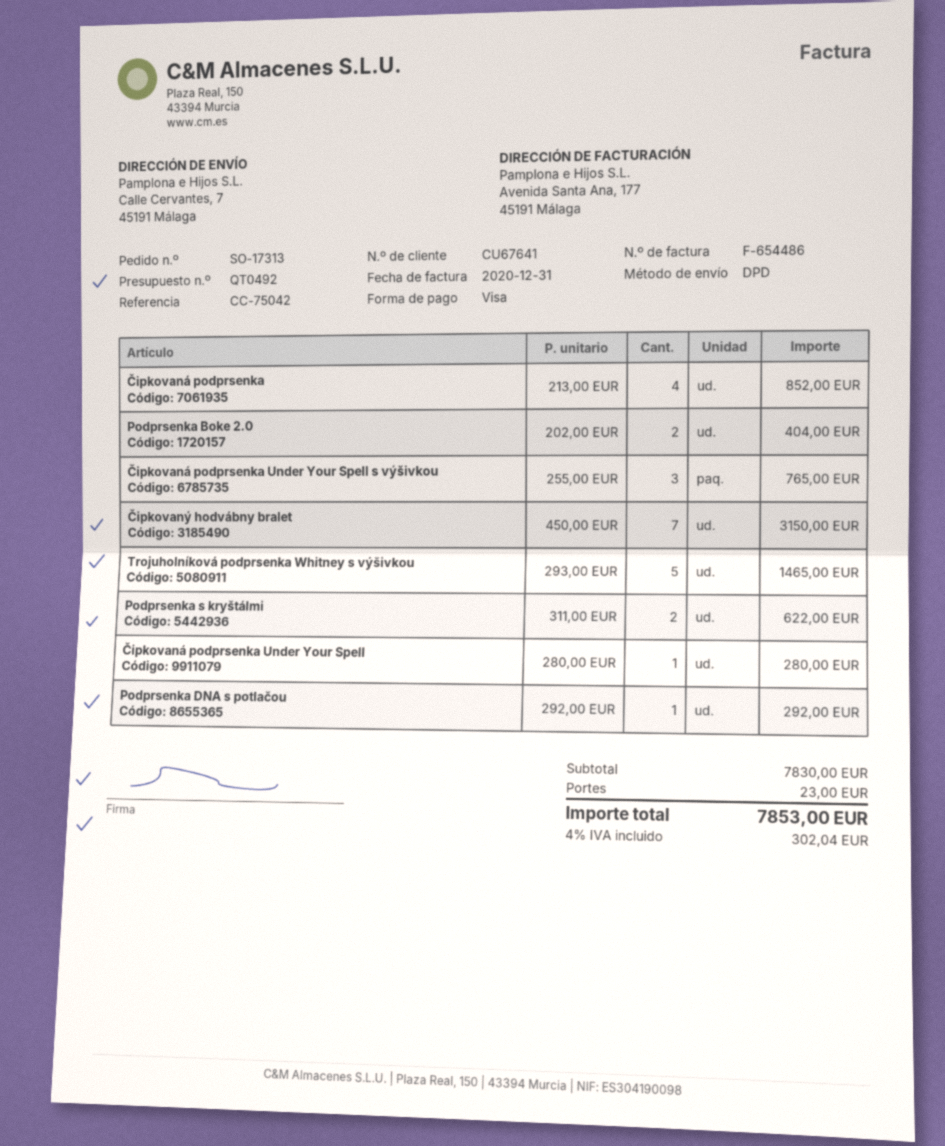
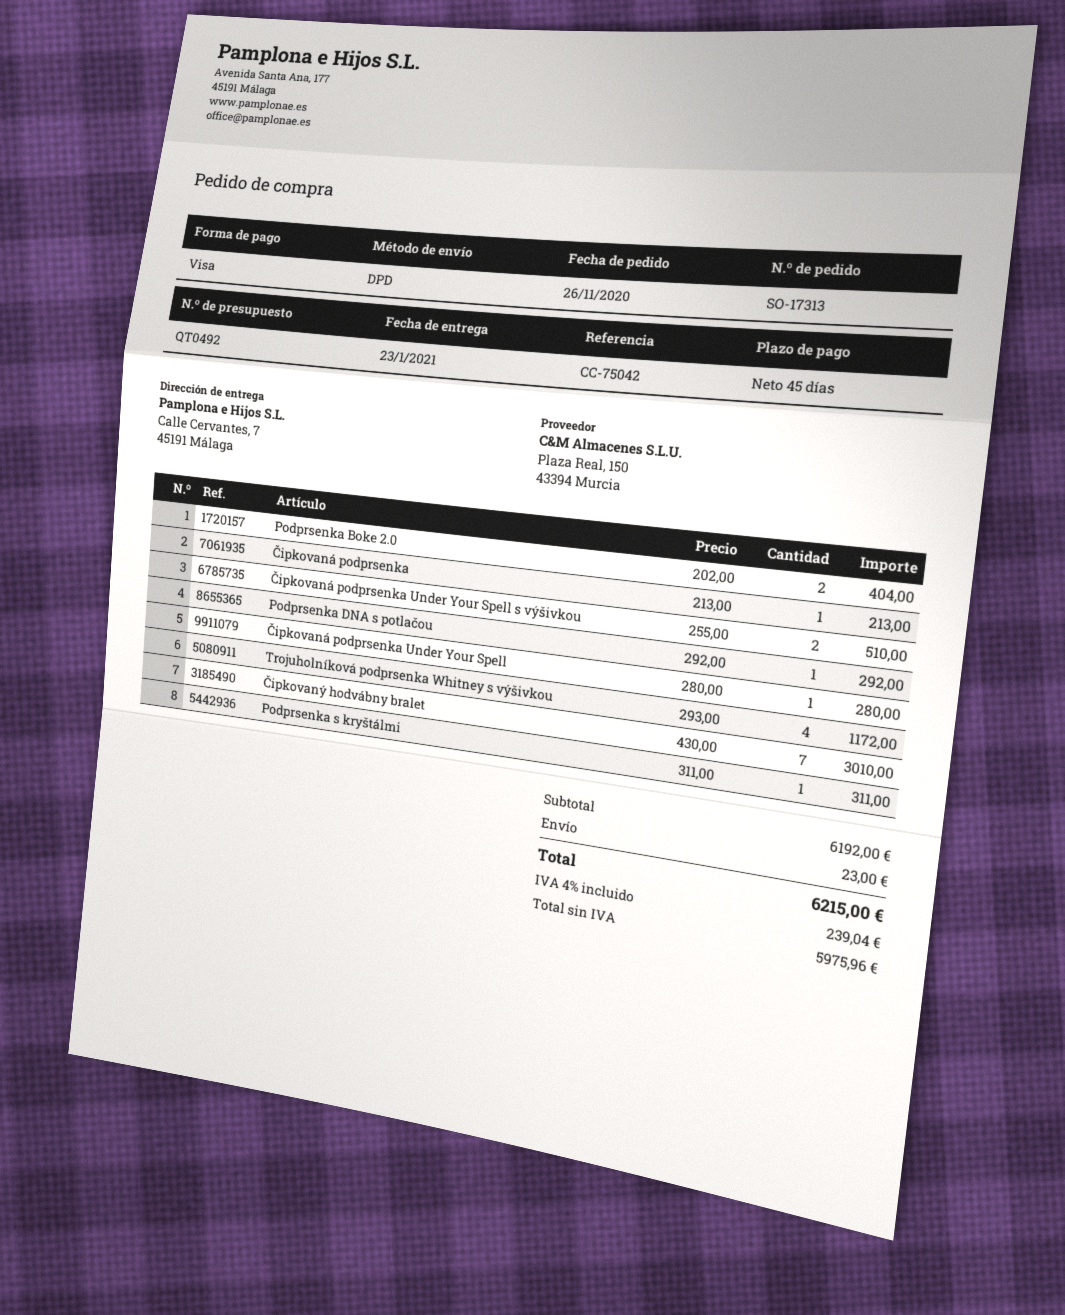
Čipkovaná podprsenka: 4 x 213.00 = 852.00 -> 1 x 213.00 = 213.00
Čipkovaná podprsenka Under Your Spell s výšivkou: 3 x 255.00 = 765.00 -> 2 x 255.00 = 510.00
Čipkovaný hodvábny bralet: 7 x 450.00 = 3150.00 -> 7 x 430.00 = 3010.00
Trojuholníková podprsenka Whitney s výšivkou: 5 x 293.00 = 1465.00 -> 4 x 293.00 = 1172.00
Podprsenka s kryštálmi: 2 x 311.00 = 622.00 -> 1 x 311.00 = 311.00
subtotal: 7830.00 -> 6192.00
tax: 4% = 302.04 -> 4% = 239.04
total: 7853.00 -> 6215.00

